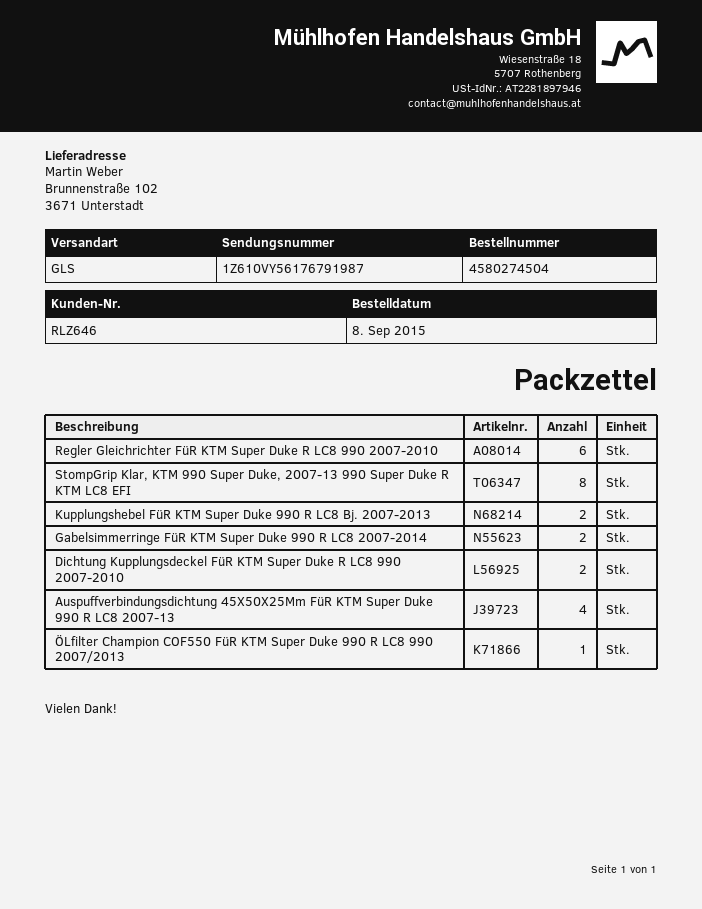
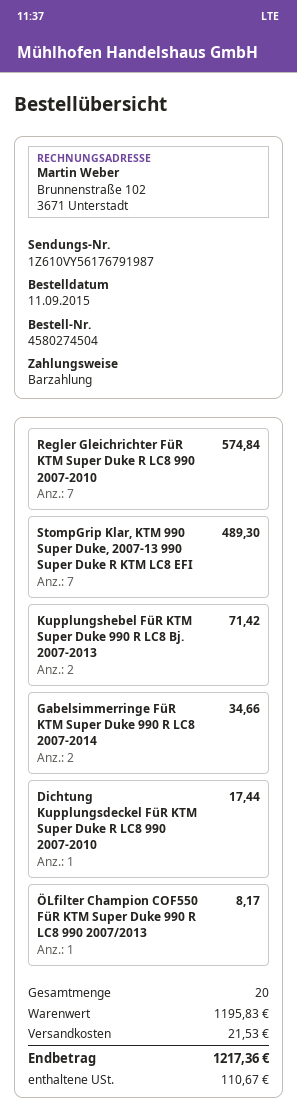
order date: 2015-09-08 -> 2015-09-11
Regler Gleichrichter FüR KTM Super Duke R LC8 990 2007-2010: 6 -> 7
StompGrip Klar, KTM 990 Super Duke, 2007-13 990 Super Duke R KTM LC8 EFI: 8 -> 7
Dichtung Kupplungsdeckel FüR KTM Super Duke R LC8 990 2007-2010: 2 -> 1
Auspuffverbindungsdichtung 45X50X25Mm FüR KTM Super Duke 990 R LC8 2007-13: 4 -> none

